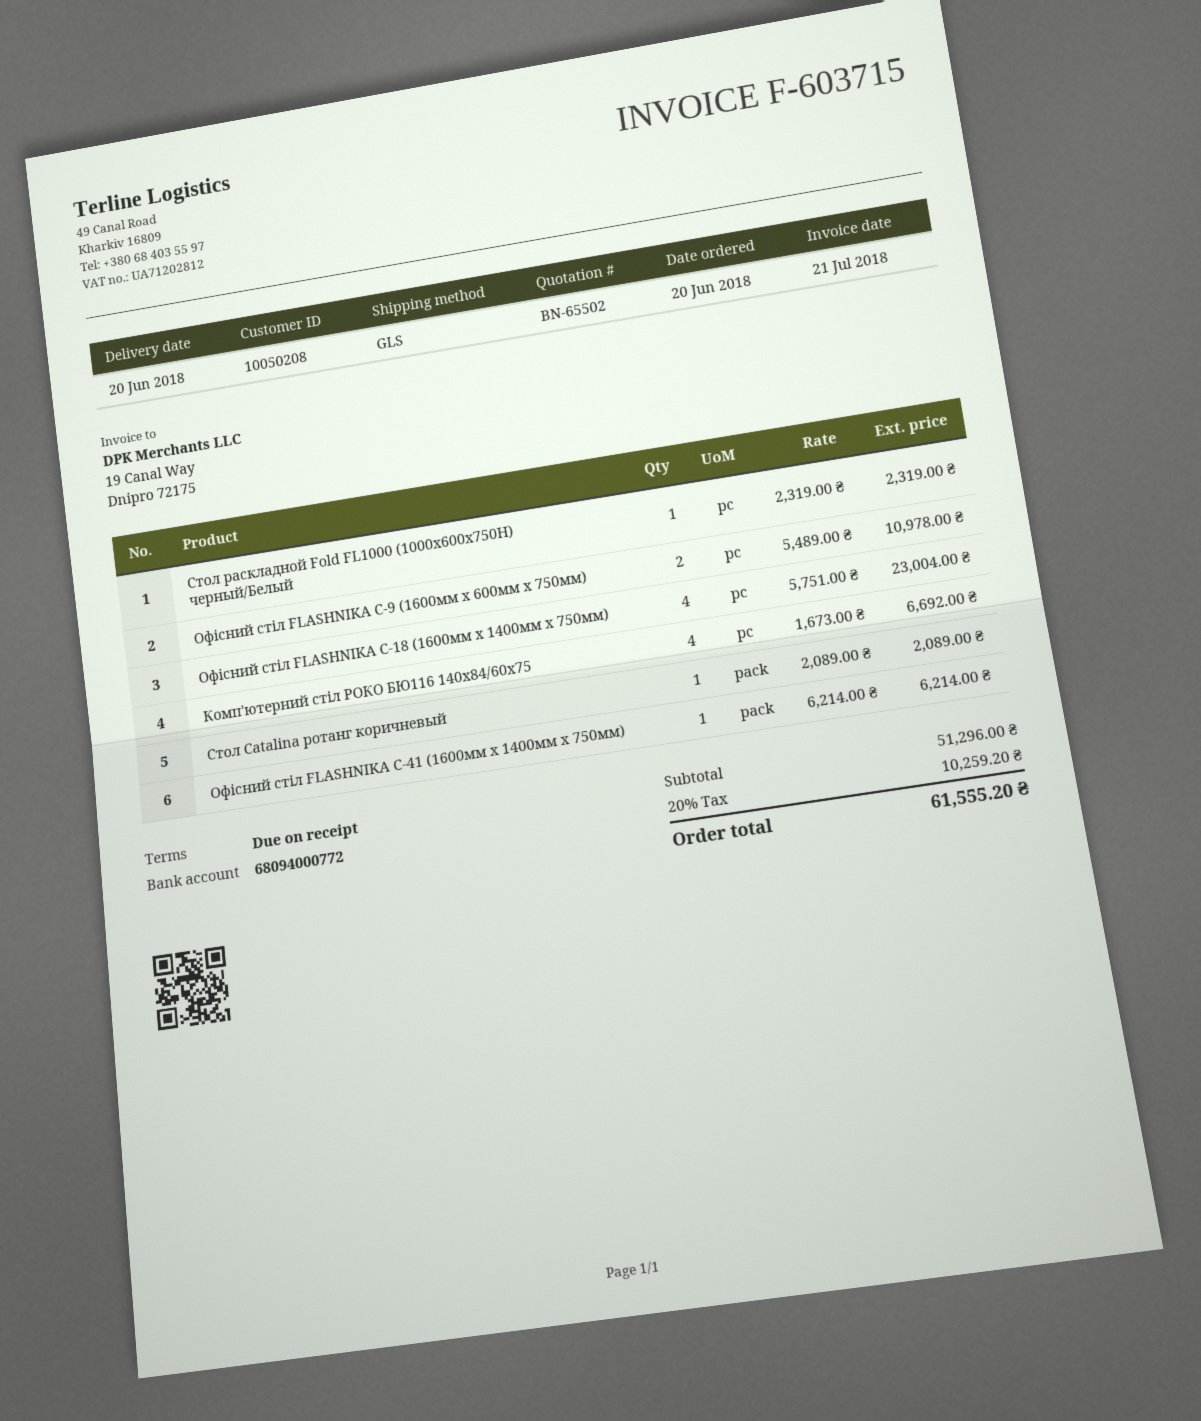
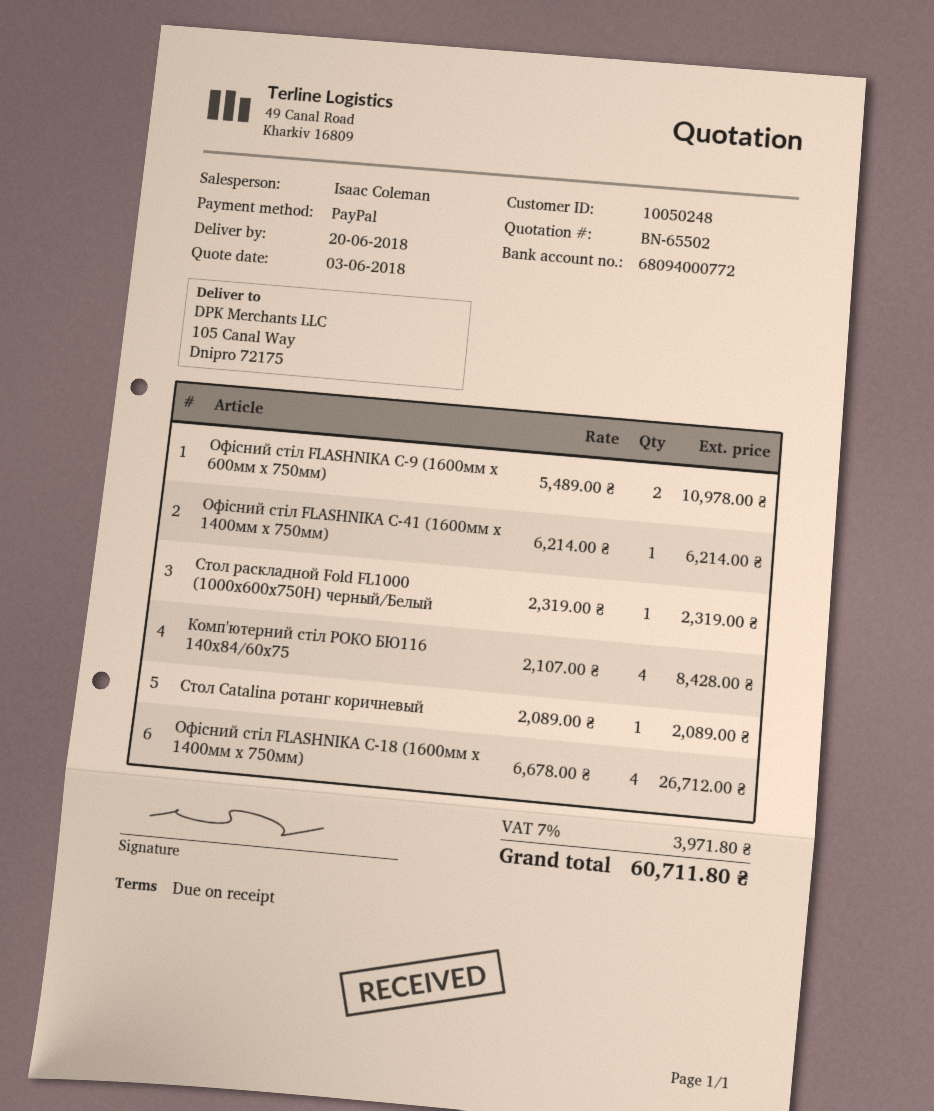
customer number: 10050208 -> 10050248
Офісний стіл FLASHNIKA С-18 (1600мм x 1400мм x 750мм): 4 x 5751.00 = 23004.00 -> 4 x 6678.00 = 26712.00
Комп'ютерний стіл РОКО БЮ116 140х84/60х75: 4 x 1673.00 = 6692.00 -> 4 x 2107.00 = 8428.00
tax: 20% = 10259.20 -> 7% = 3971.80
total: 61555.20 -> 60711.80

